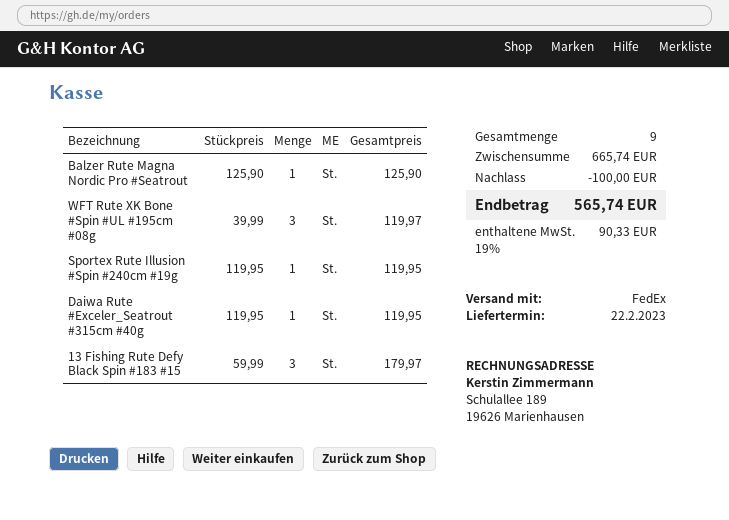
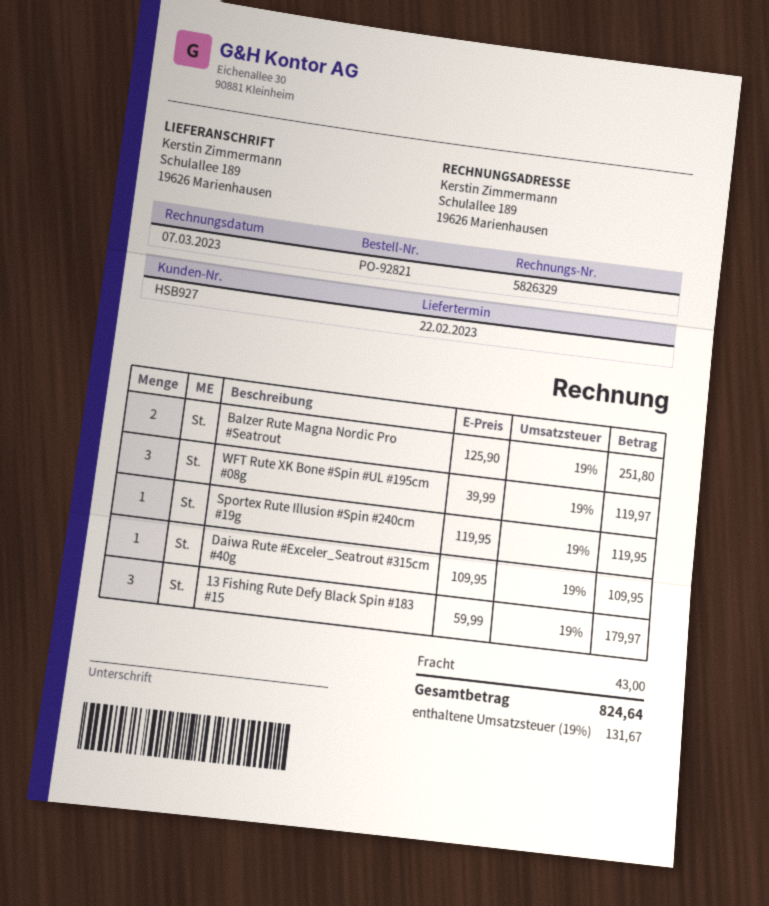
Balzer Rute Magna Nordic Pro #Seatrout: 1 x 125.90 = 125.90 -> 2 x 125.90 = 251.80
Daiwa Rute #Exceler_Seatrout #315cm #40g: 1 x 119.95 = 119.95 -> 1 x 109.95 = 109.95
discount: 100.00 -> none
shipping: none -> 43.00
tax: 19% = 90.33 -> 19% = 131.67
total: 565.74 -> 824.64

